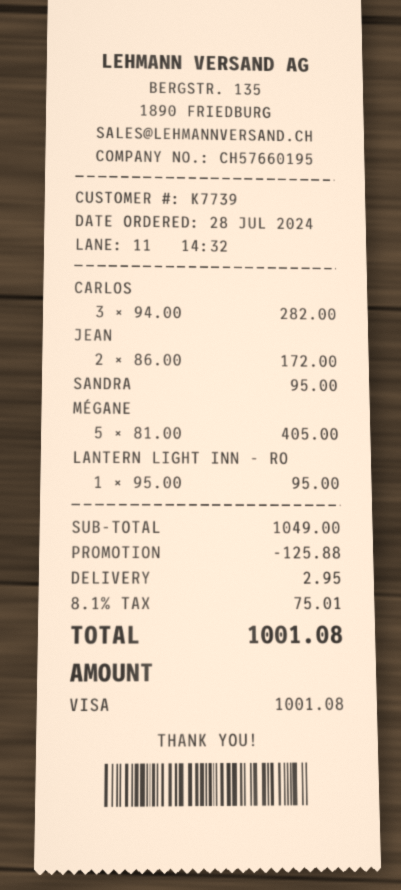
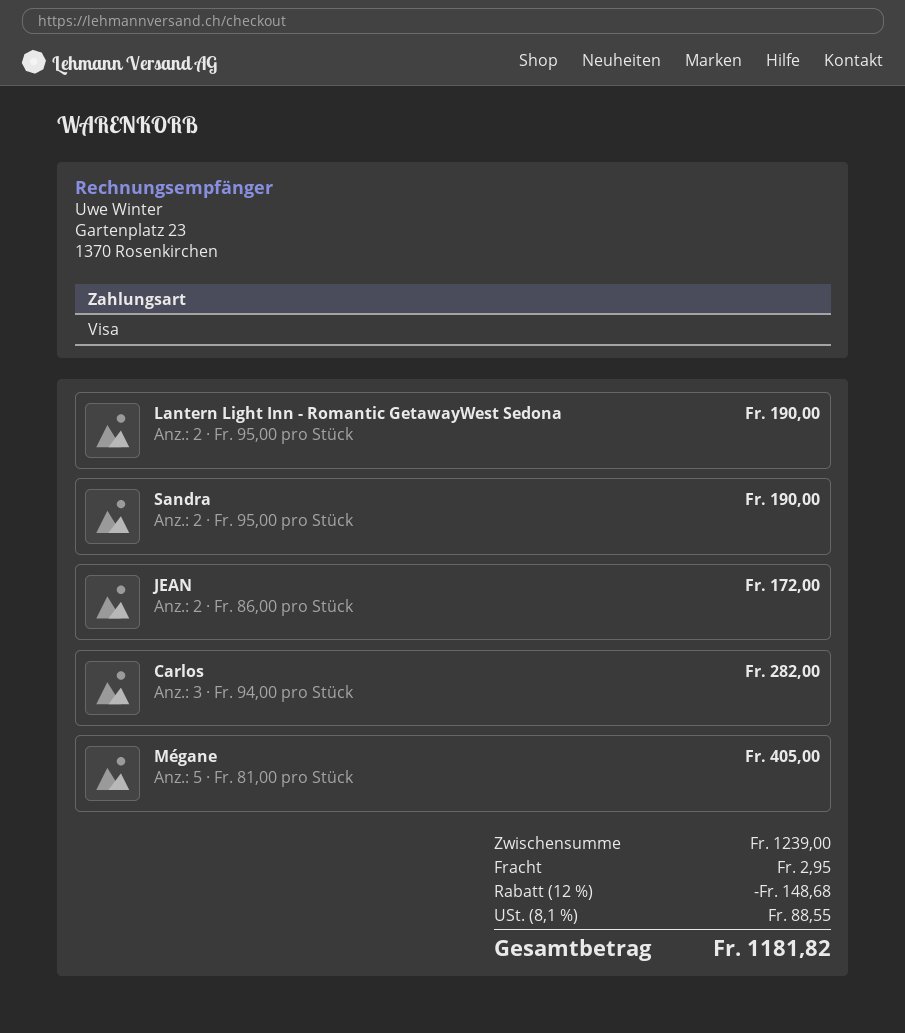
SANDRA: 1 x 95.00 = 95.00 -> 2 x 95.00 = 190.00
LANTERN LIGHT INN - RO: 1 x 95.00 = 95.00 -> 2 x 95.00 = 190.00
subtotal: 1049.00 -> 1239.00
discount: 125.88 -> 148.68
tax: 8.1% = 75.01 -> 8.1% = 88.55
total: 1001.08 -> 1181.82

